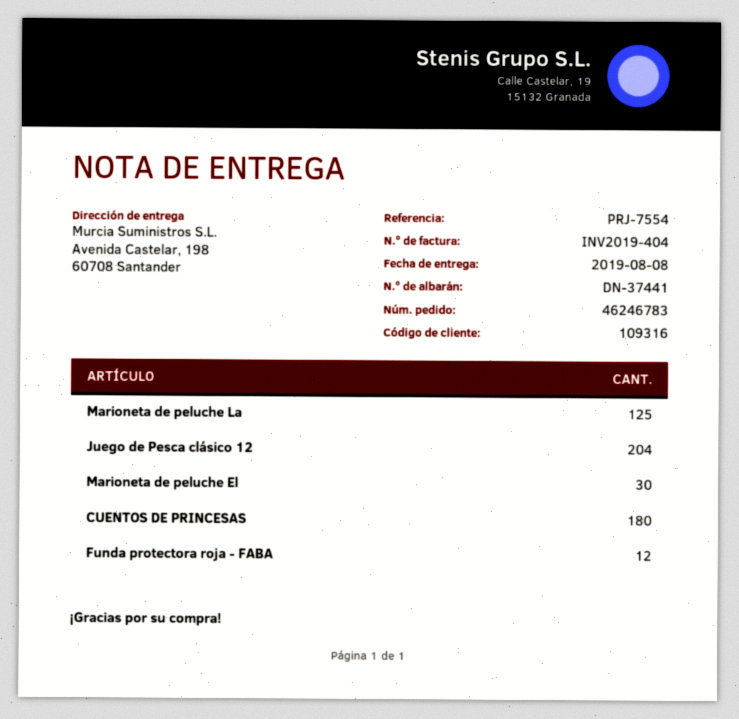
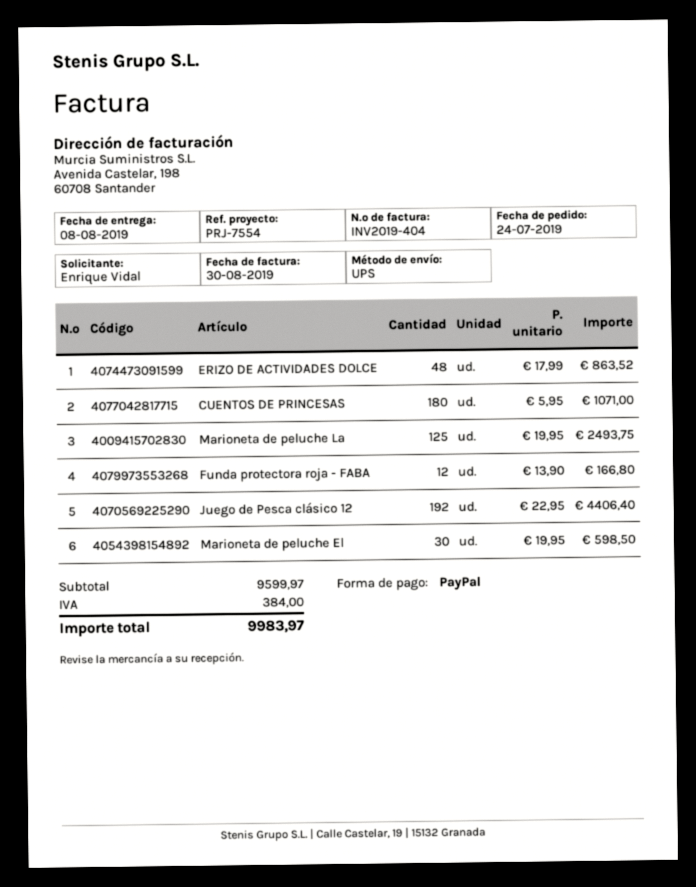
Juego de Pesca clásico 12: 204 -> 192
ERIZO DE ACTIVIDADES DOLCE: none -> 48

